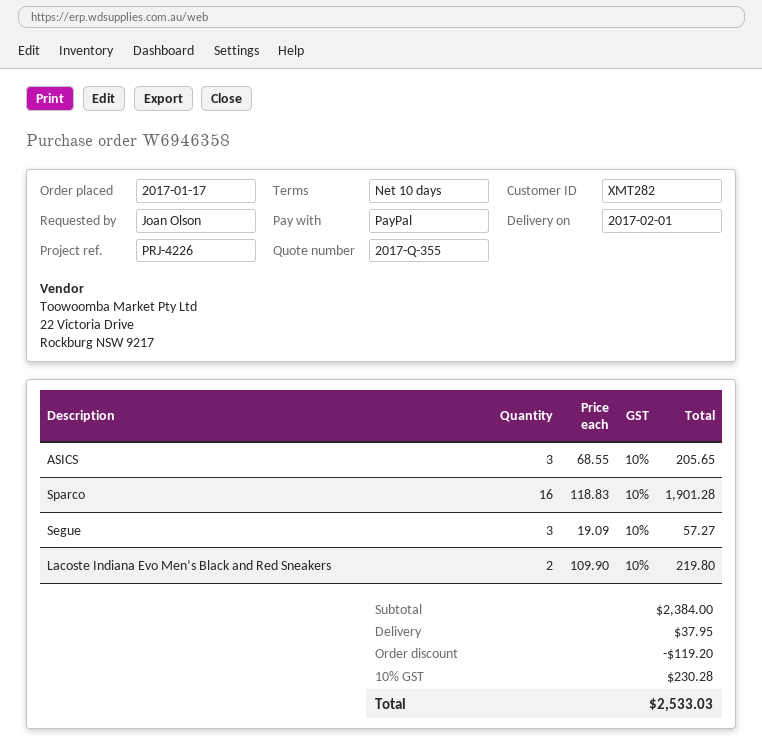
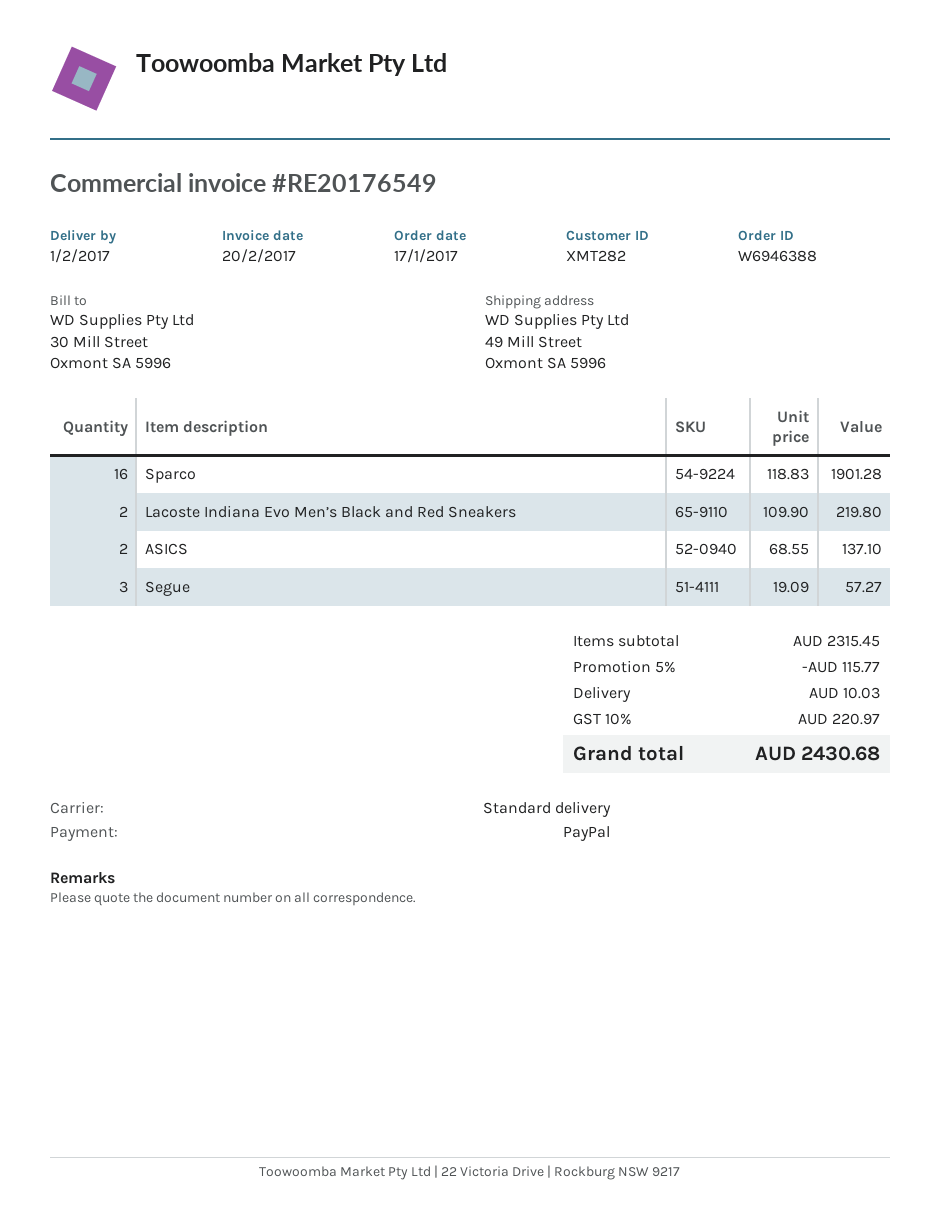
order number: W6946358 -> W6946388
ASICS: 3 x 68.55 = 205.65 -> 2 x 68.55 = 137.10
subtotal: 2384.00 -> 2315.45
discount: 119.20 -> 115.77
shipping: 37.95 -> 10.03
tax: 10% = 230.28 -> 10% = 220.97
total: 2533.03 -> 2430.68

